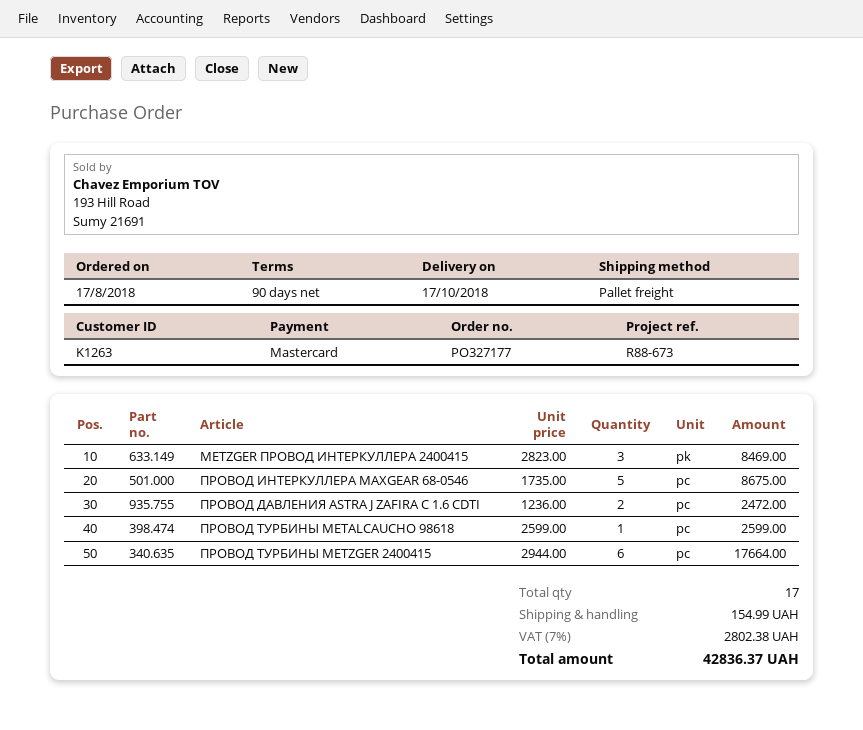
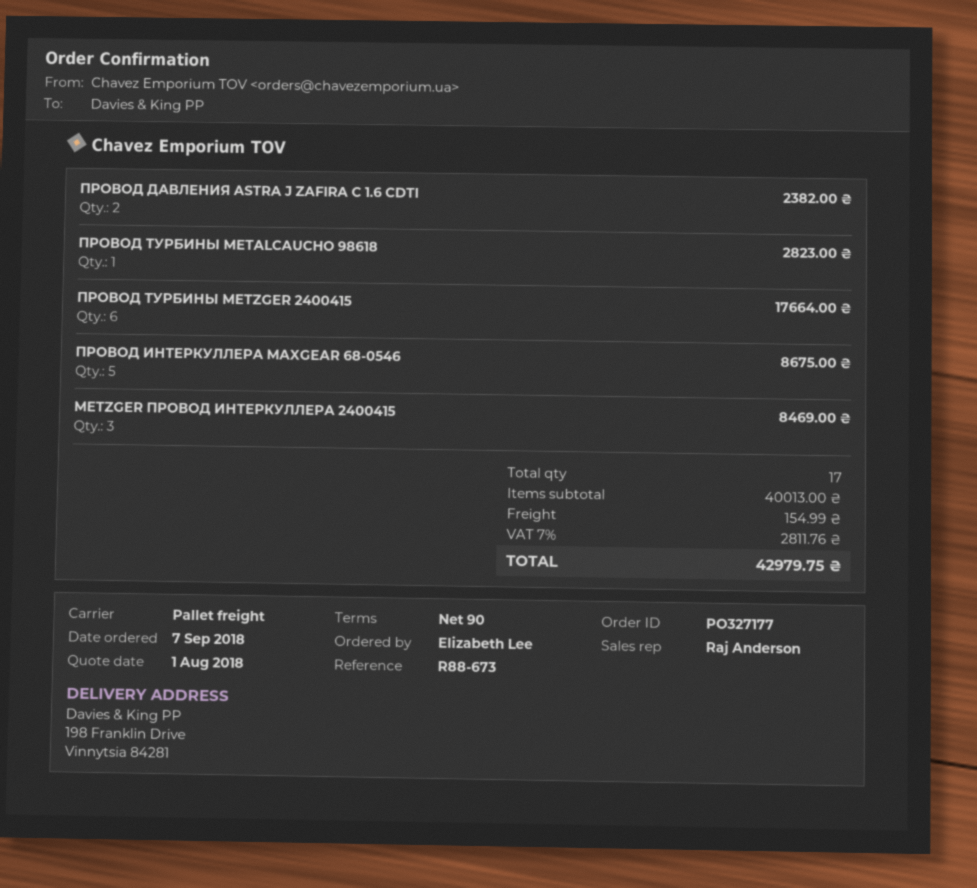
order date: 2018-08-17 -> 2018-09-07
ПРОВОД ДАВЛЕНИЯ ASTRA J ZAFIRA C 1.6 CDTI: 2 for 2472.00 -> 2 for 2382.00
ПРОВОД ТУРБИНЫ METALCAUCHO 98618: 1 for 2599.00 -> 1 for 2823.00
tax: 7% = 2802.38 -> 7% = 2811.76
total: 42836.37 -> 42979.75

